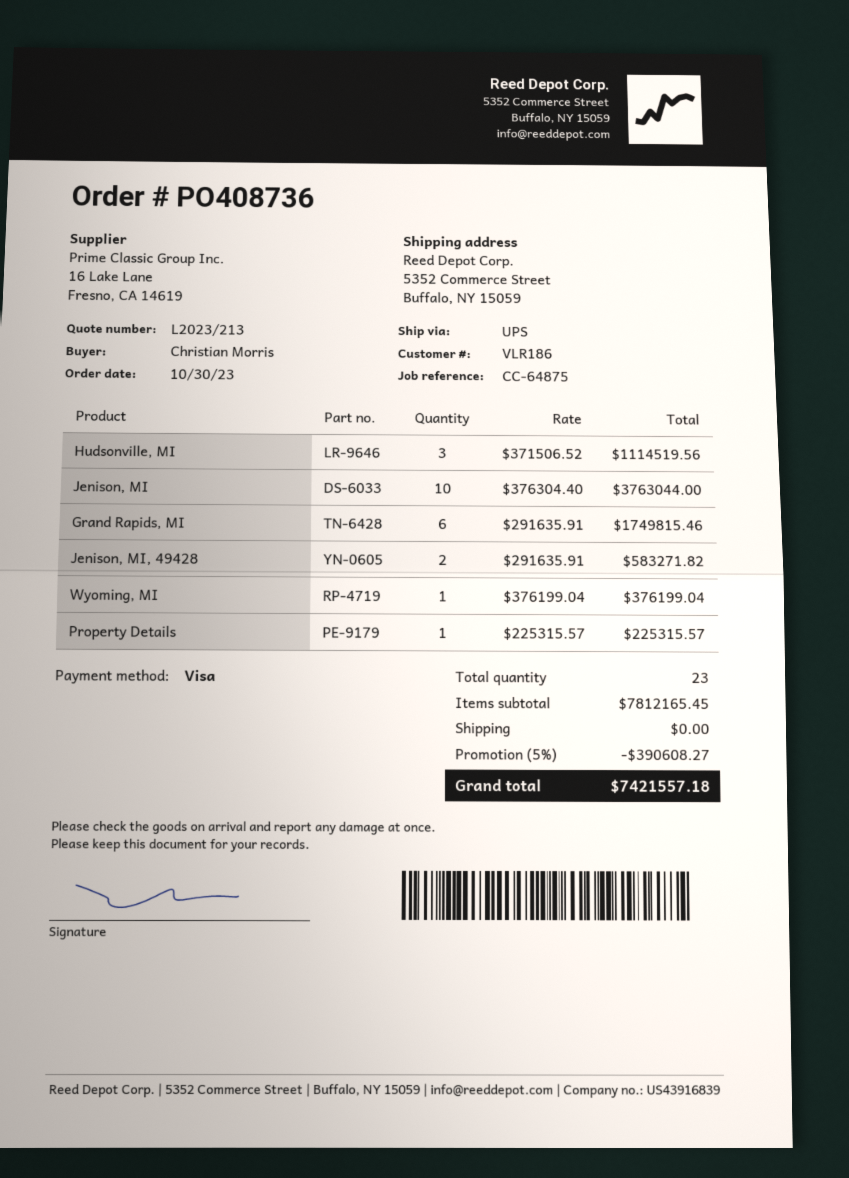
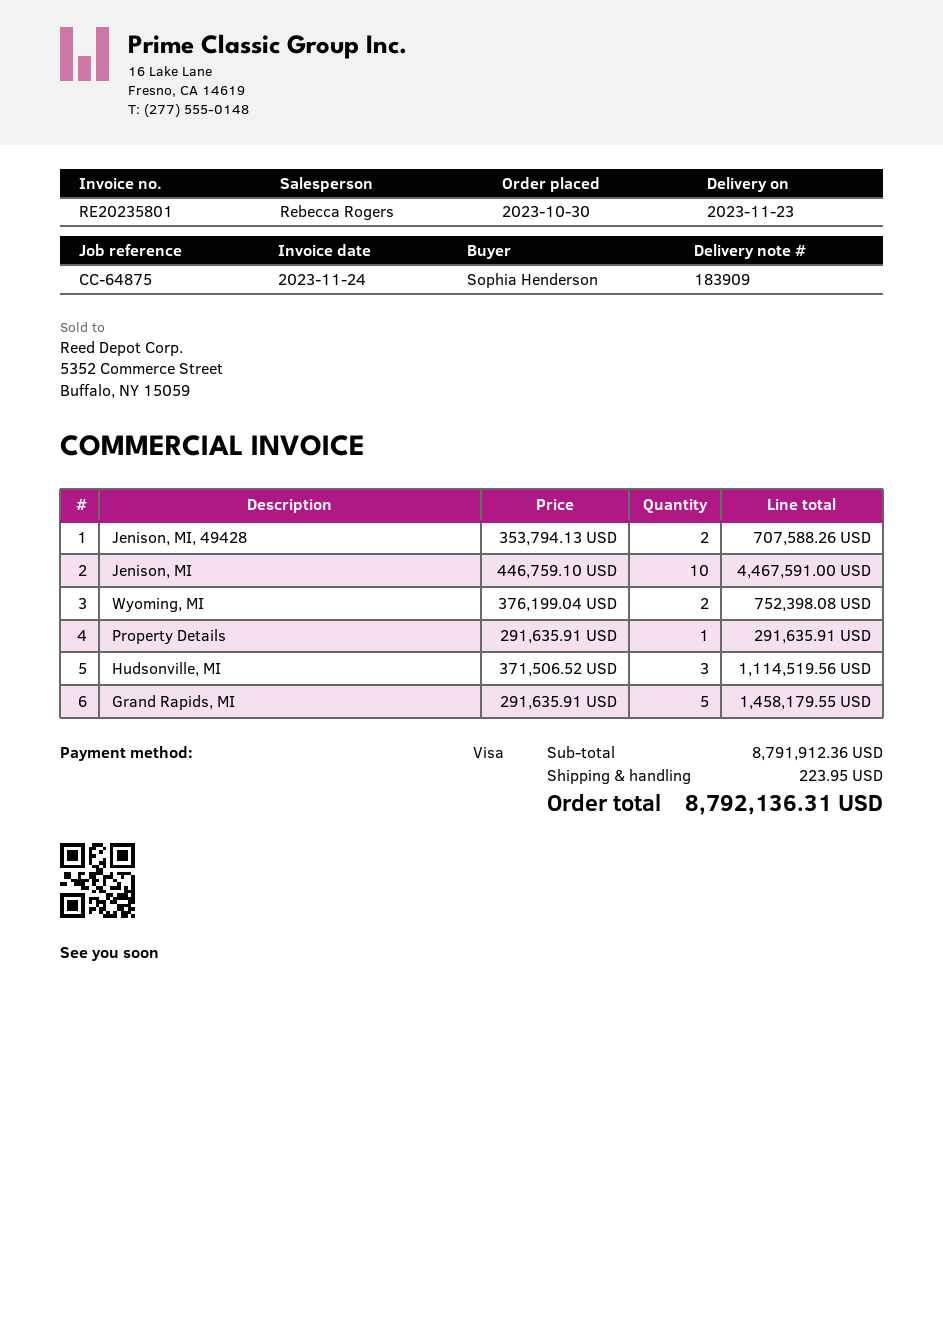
ordered by: Christian Morris -> Sophia Henderson
Jenison, MI: 10 x 376304.40 = 3763044.00 -> 10 x 446759.10 = 4467591.00
Grand Rapids, MI: 6 x 291635.91 = 1749815.46 -> 5 x 291635.91 = 1458179.55
Jenison, MI, 49428: 2 x 291635.91 = 583271.82 -> 2 x 353794.13 = 707588.26
Wyoming, MI: 1 x 376199.04 = 376199.04 -> 2 x 376199.04 = 752398.08
Property Details: 1 x 225315.57 = 225315.57 -> 1 x 291635.91 = 291635.91
subtotal: 7812165.45 -> 8791912.36
discount: 5% = 390608.27 -> none
shipping: 0.00 -> 223.95
total: 7421557.18 -> 8792136.31

